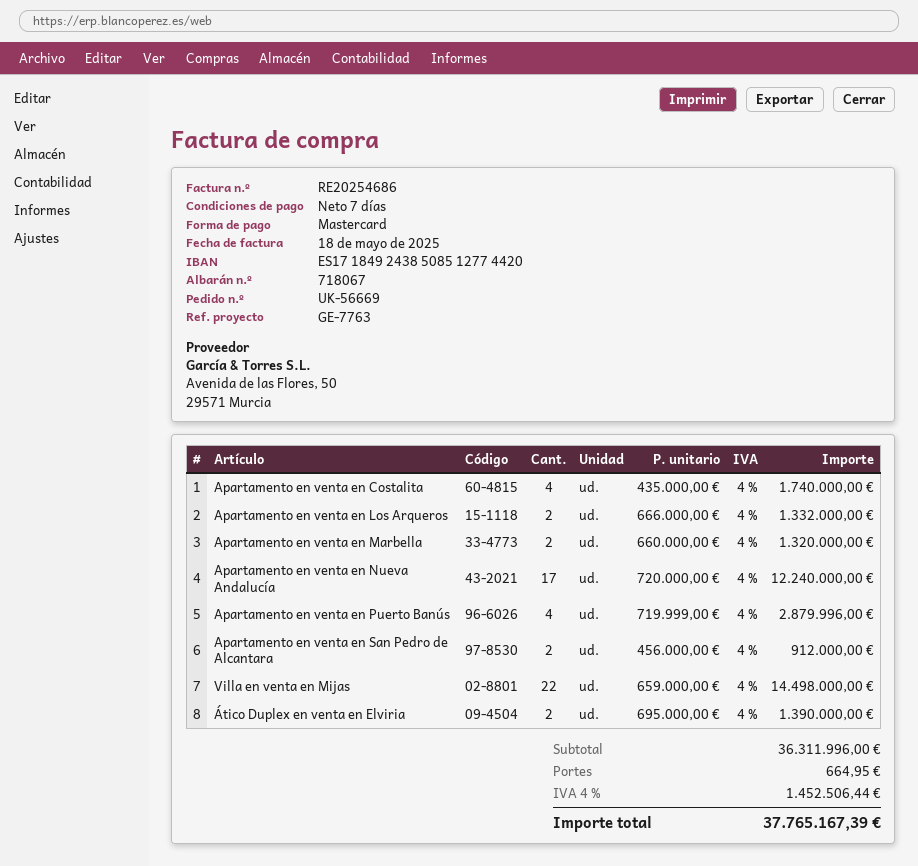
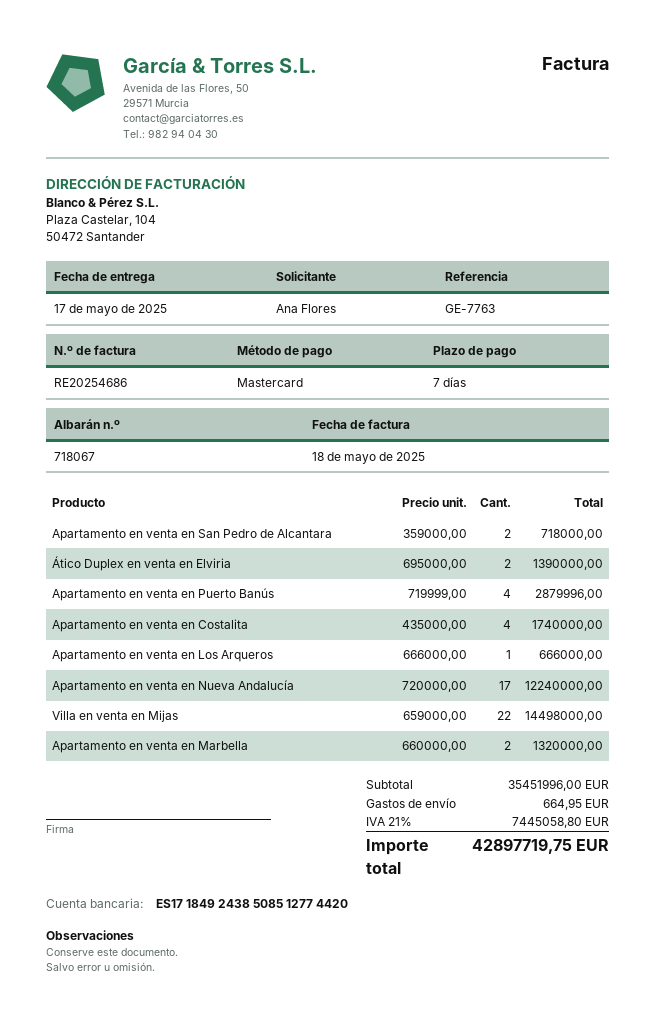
Apartamento en venta en Los Arqueros: 2 x 666000.00 = 1332000.00 -> 1 x 666000.00 = 666000.00
Apartamento en venta en San Pedro de Alcantara: 2 x 456000.00 = 912000.00 -> 2 x 359000.00 = 718000.00
subtotal: 36311996.00 -> 35451996.00
tax: 4% = 1452506.44 -> 21% = 7445058.80
total: 37765167.39 -> 42897719.75

